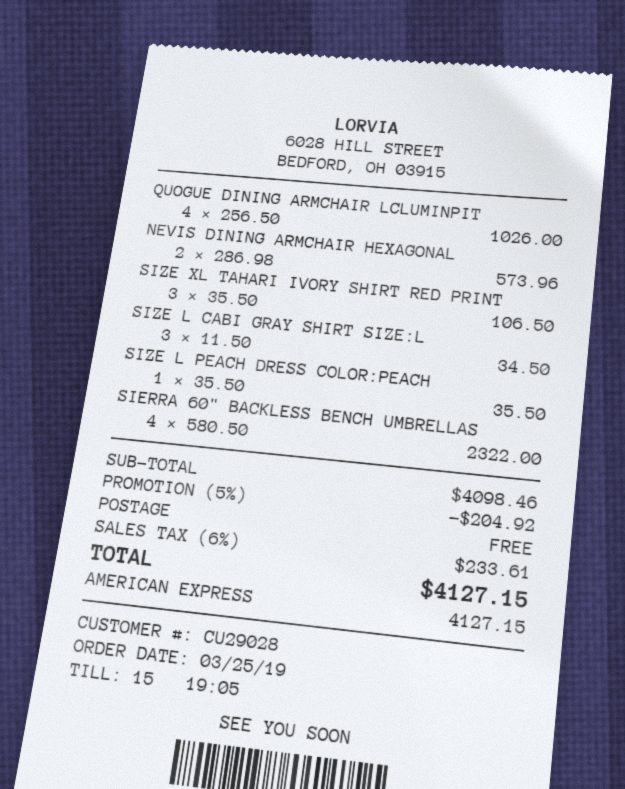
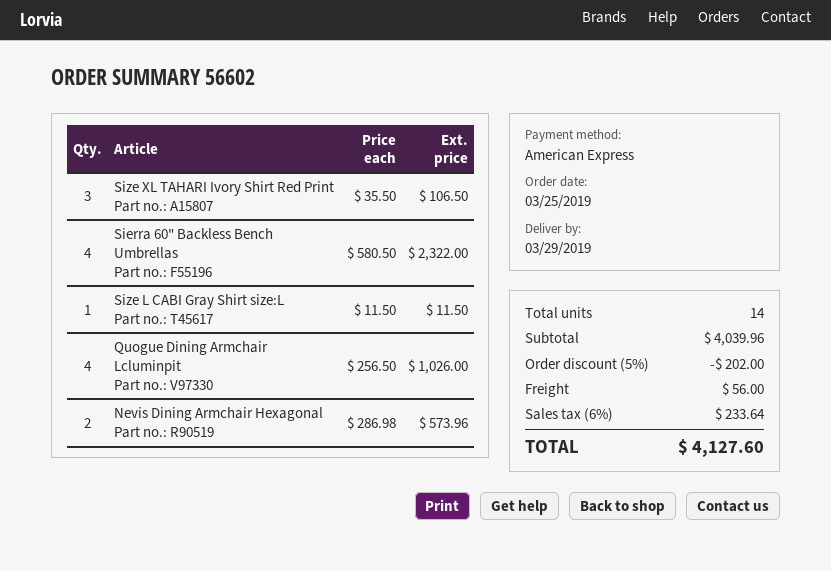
SIZE L CABI GRAY SHIRT SIZE:L: 3 x 11.50 = 34.50 -> 1 x 11.50 = 11.50
SIZE L PEACH DRESS COLOR:PEACH: 1 x 35.50 = 35.50 -> none
subtotal: 4098.46 -> 4039.96
discount: 5% = 204.92 -> 5% = 202.00
shipping: 0.00 -> 56.00
tax: 6% = 233.61 -> 6% = 233.64
total: 4127.15 -> 4127.60

